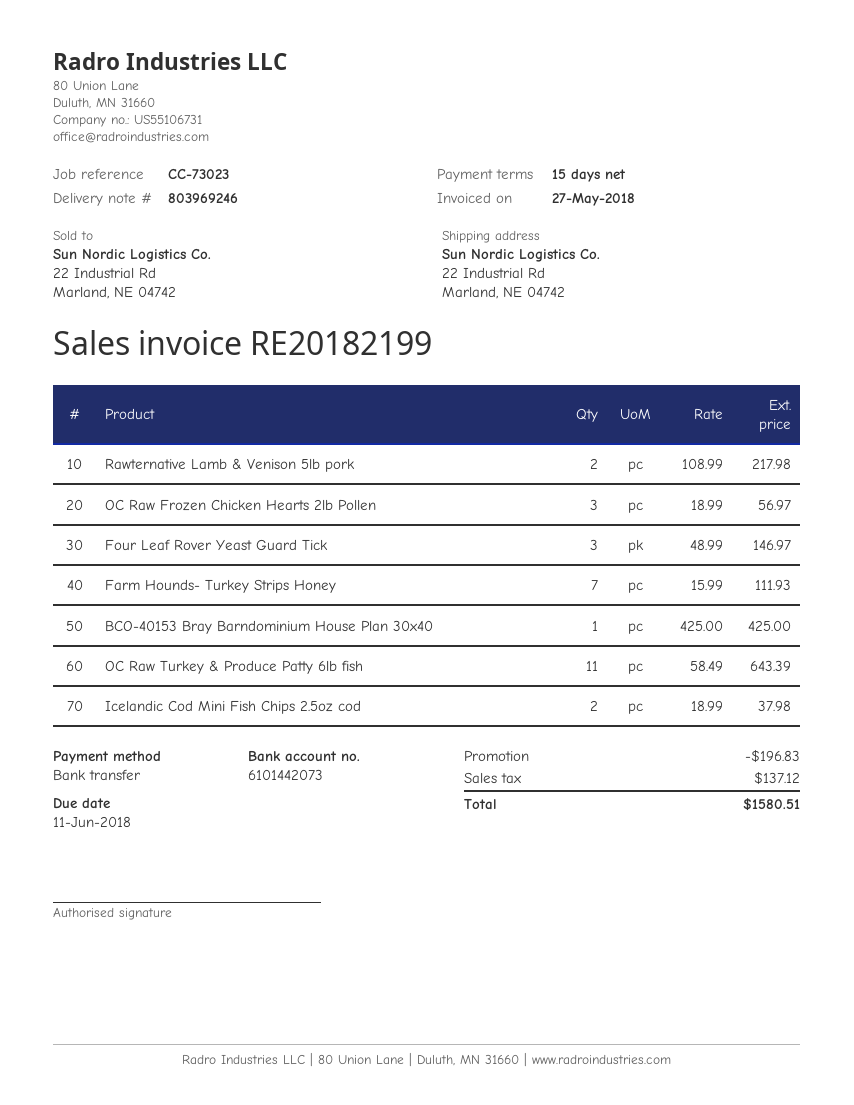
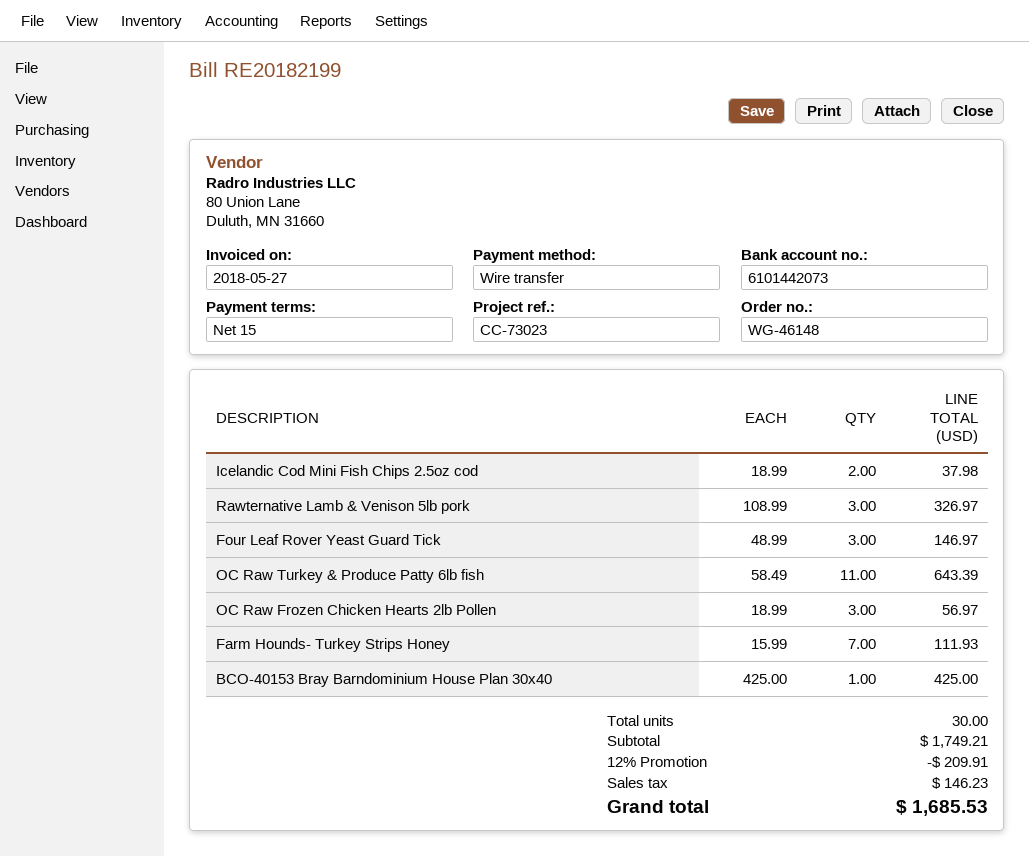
Rawternative Lamb & Venison 5lb pork: 2 x 108.99 = 217.98 -> 3 x 108.99 = 326.97
discount: 196.83 -> 209.91
tax: 137.12 -> 146.23
total: 1580.51 -> 1685.53

